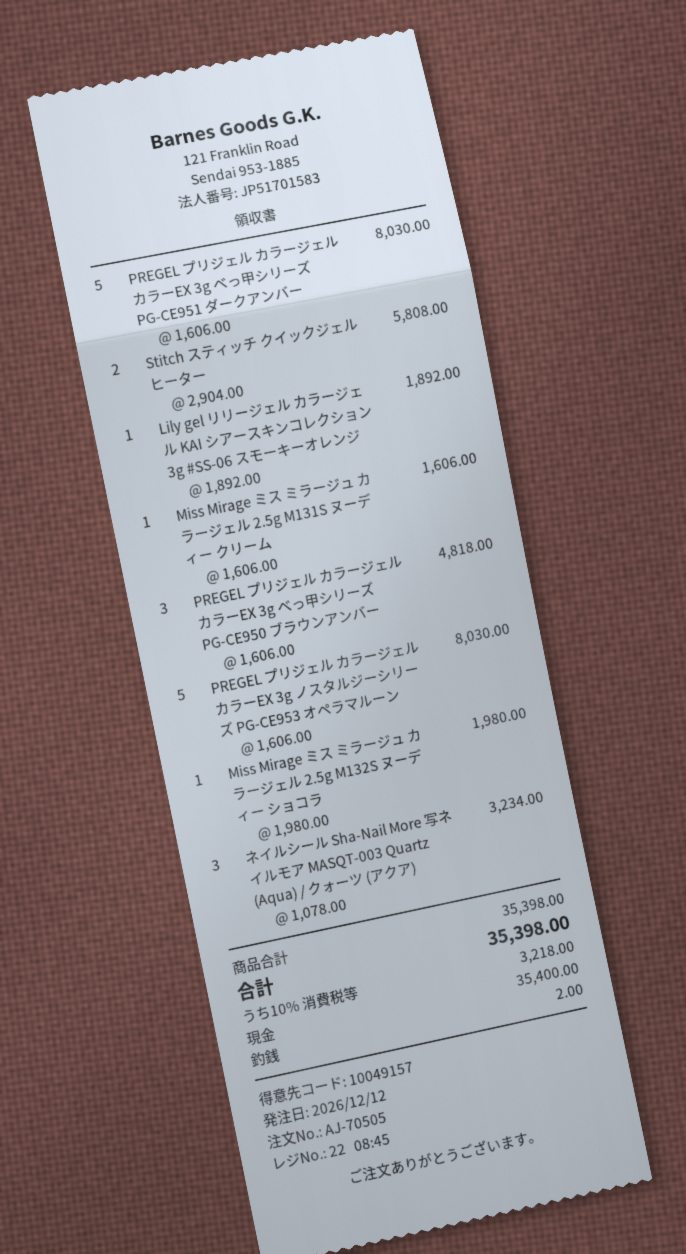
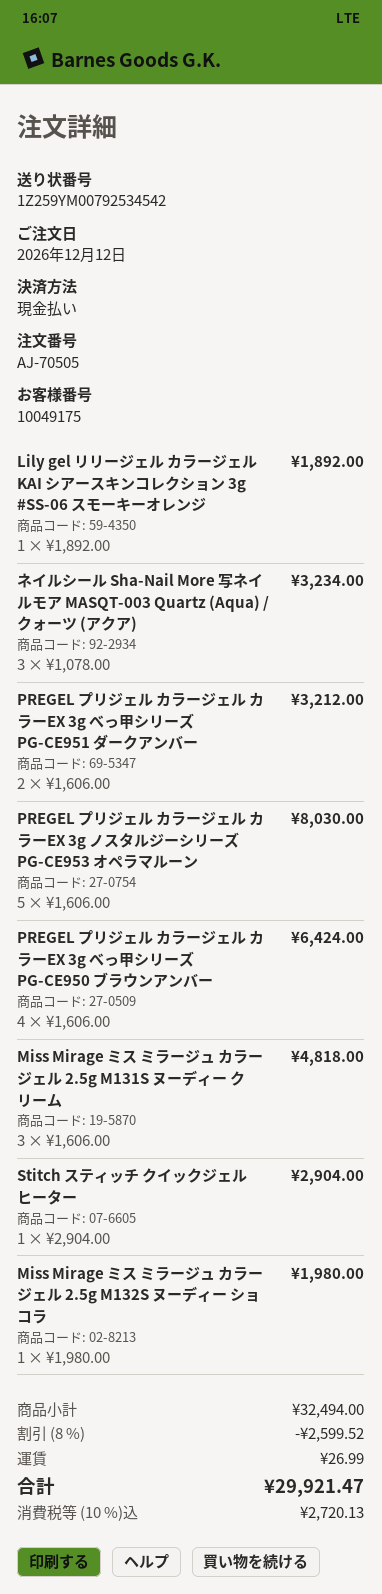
customer number: 10049157 -> 10049175
PREGEL プリジェル カラージェル カラーEX 3g べっ甲シリーズ PG-CE951 ダークアンバー: 5 x 1606.00 = 8030.00 -> 2 x 1606.00 = 3212.00
Stitch スティッチ クイックジェルヒーター: 2 x 2904.00 = 5808.00 -> 1 x 2904.00 = 2904.00
Miss Mirage ミス ミラージュ カラージェル 2.5g M131S ヌーディー クリーム: 1 x 1606.00 = 1606.00 -> 3 x 1606.00 = 4818.00
PREGEL プリジェル カラージェル カラーEX 3g べっ甲シリーズ PG-CE950 ブラウンアンバー: 3 x 1606.00 = 4818.00 -> 4 x 1606.00 = 6424.00
subtotal: 35398.00 -> 32494.00
discount: none -> 8% = 2599.52
shipping: none -> 26.99
tax: 10% = 3218.00 -> 10% = 2720.13
total: 35398.00 -> 29921.47

